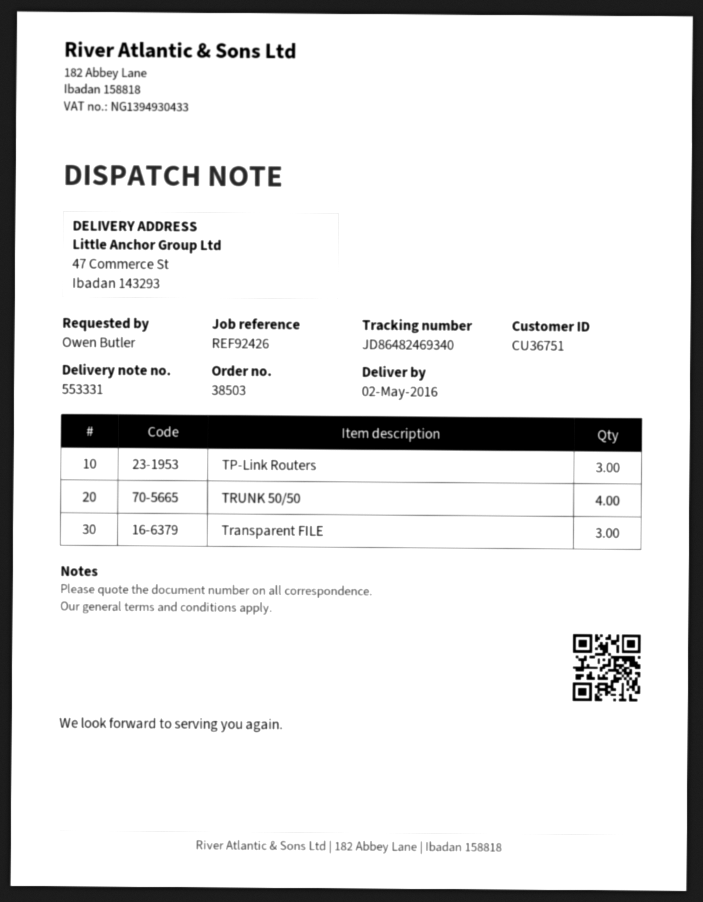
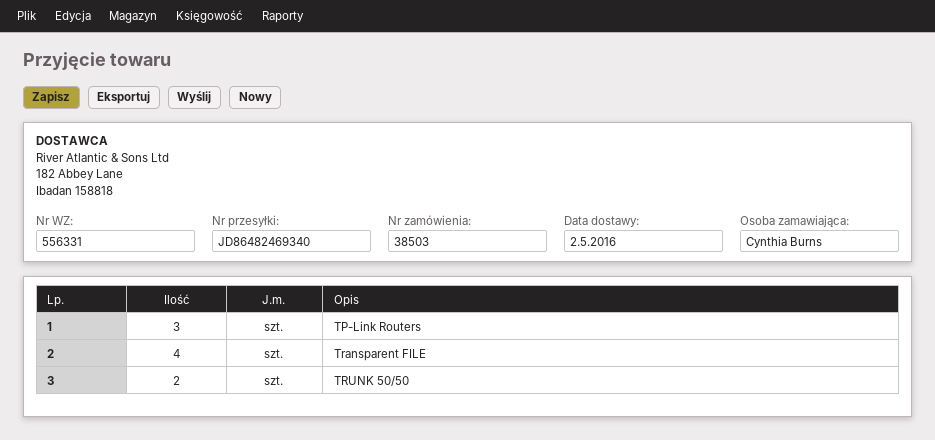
delivery note number: 553331 -> 556331
ordered by: Owen Butler -> Cynthia Burns
TRUNK 50/50: 4 -> 2
Transparent FILE: 3 -> 4

